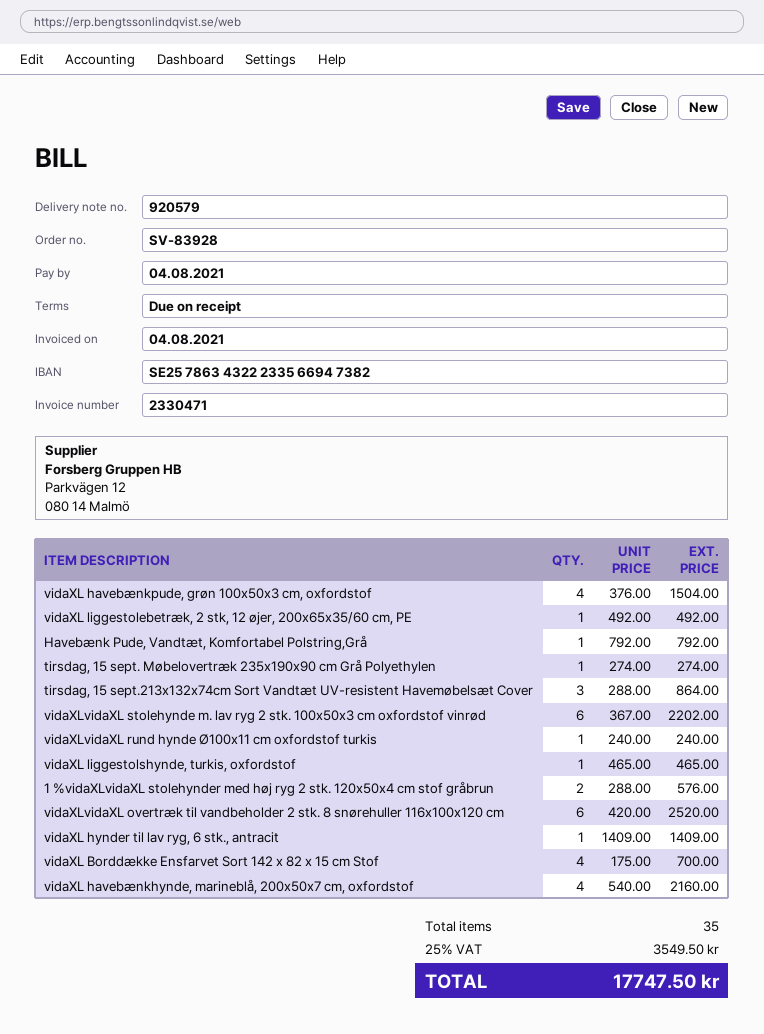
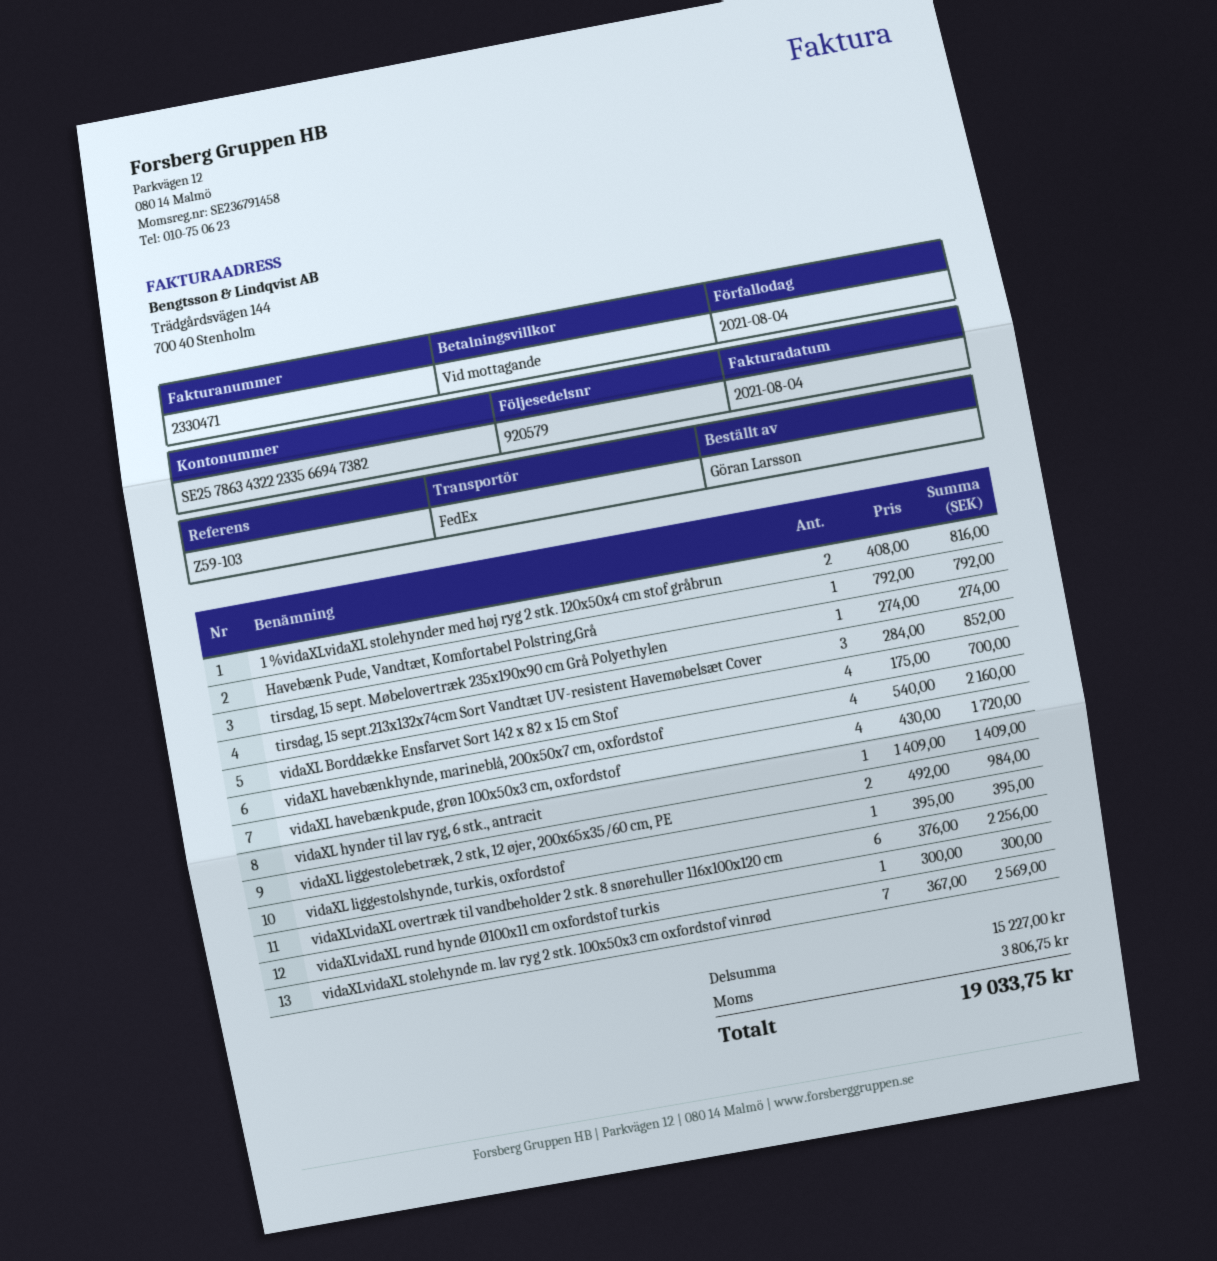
vidaXL havebænkpude, grøn 100x50x3 cm, oxfordstof: 4 x 376.00 = 1504.00 -> 4 x 430.00 = 1720.00
vidaXL liggestolebetræk, 2 stk, 12 øjer, 200x65x35/60 cm, PE: 1 x 492.00 = 492.00 -> 2 x 492.00 = 984.00
tirsdag, 15 sept.213x132x74cm Sort Vandtæt UV-resistent Havemøbelsæt Cover: 3 x 288.00 = 864.00 -> 3 x 284.00 = 852.00
vidaXLvidaXL stolehynde m. lav ryg 2 stk. 100x50x3 cm oxfordstof vinrød: 6 x 367.00 = 2202.00 -> 7 x 367.00 = 2569.00
vidaXLvidaXL rund hynde Ø100x11 cm oxfordstof turkis: 1 x 240.00 = 240.00 -> 1 x 300.00 = 300.00
vidaXL liggestolshynde, turkis, oxfordstof: 1 x 465.00 = 465.00 -> 1 x 395.00 = 395.00
1 %vidaXLvidaXL stolehynder med høj ryg 2 stk. 120x50x4 cm stof gråbrun: 2 x 288.00 = 576.00 -> 2 x 408.00 = 816.00
vidaXLvidaXL overtræk til vandbeholder 2 stk. 8 snørehuller 116x100x120 cm: 6 x 420.00 = 2520.00 -> 6 x 376.00 = 2256.00
tax: 3549.50 -> 3806.75
total: 17747.50 -> 19033.75

